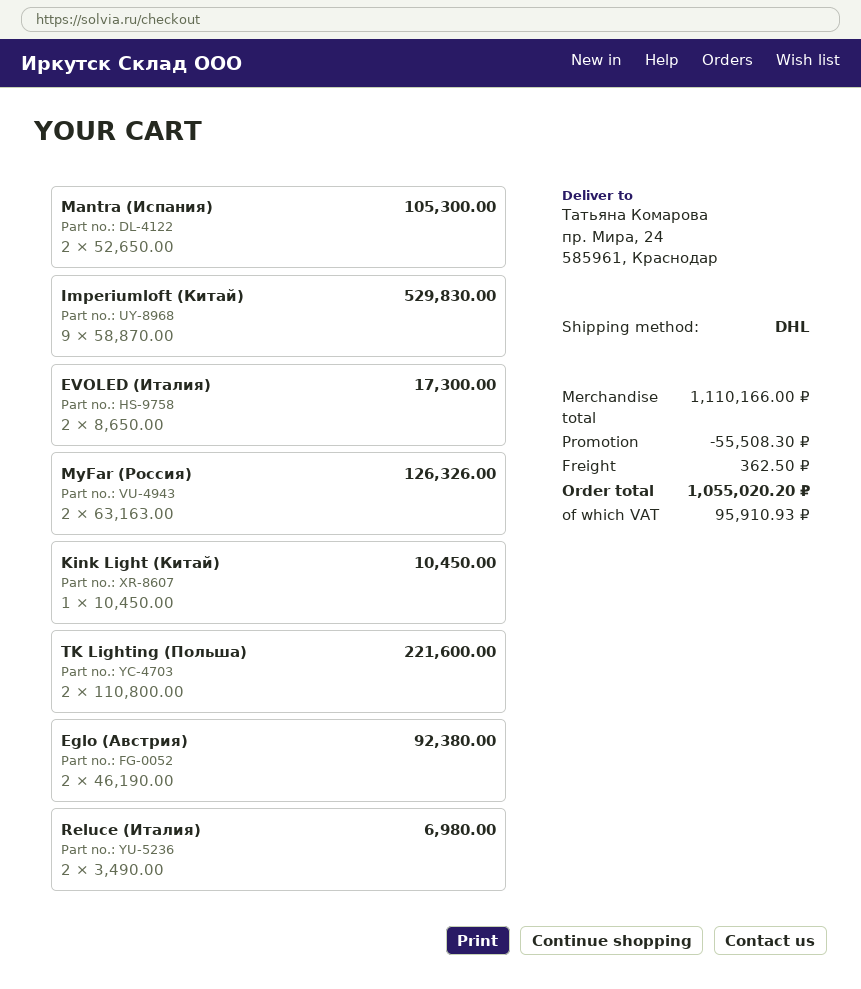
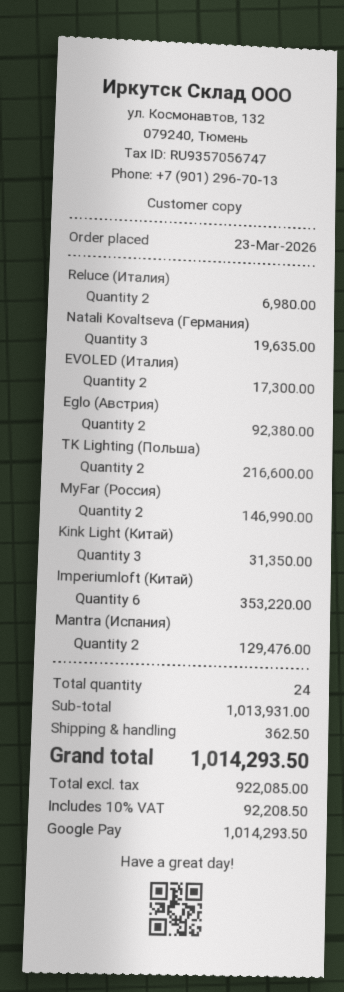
Mantra (Испания): 2 for 105300.00 -> 2 for 129476.00
Imperiumloft (Китай): 9 for 529830.00 -> 6 for 353220.00
MyFar (Россия): 2 for 126326.00 -> 2 for 146990.00
Kink Light (Китай): 1 for 10450.00 -> 3 for 31350.00
TK Lighting (Польша): 2 for 221600.00 -> 2 for 216600.00
Natali Kovaltseva (Германия): none -> 3 for 19635.00
subtotal: 1110166.00 -> 1013931.00
discount: 55508.30 -> none
tax: 95910.93 -> 92208.50
total: 1055020.20 -> 1014293.50

